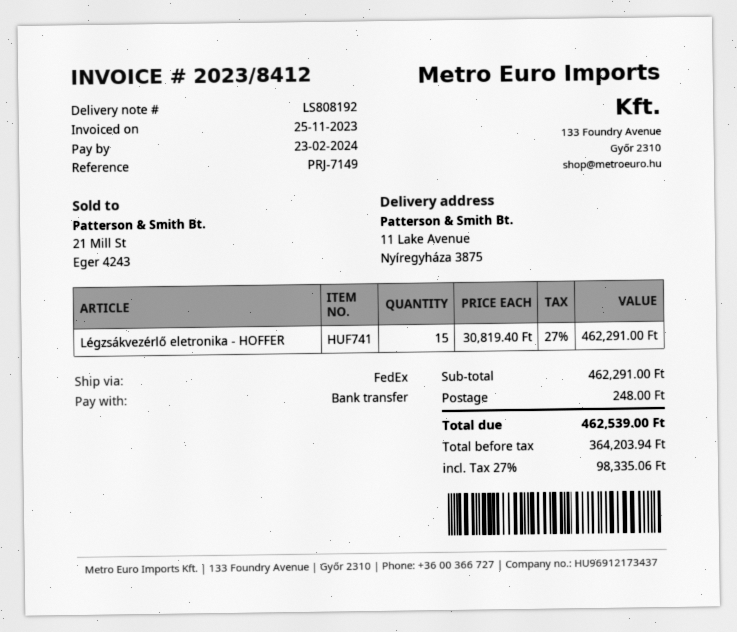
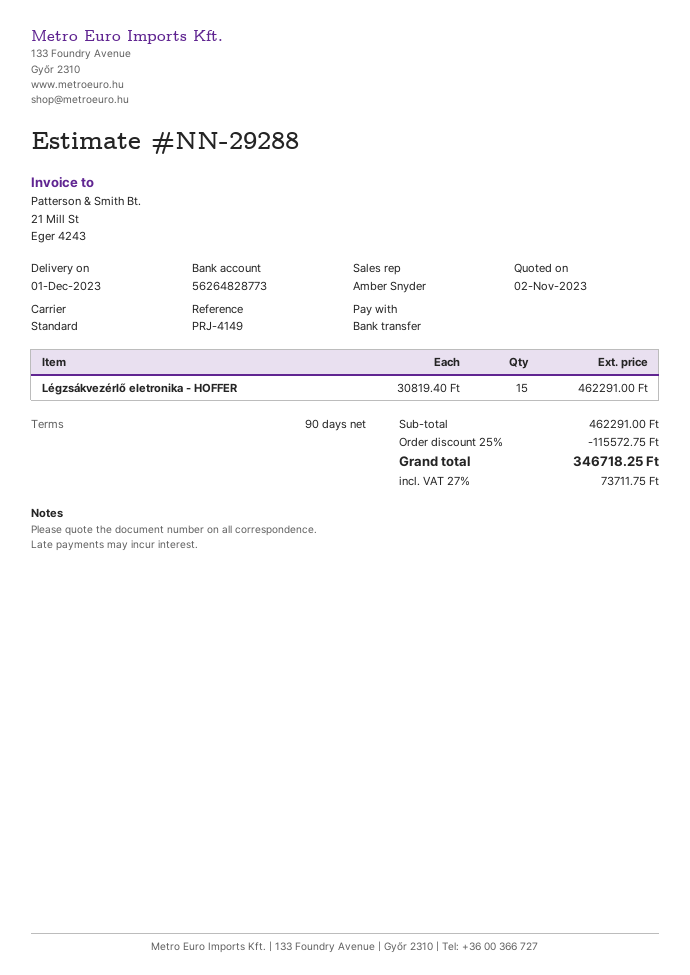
reference: PRJ-7149 -> PRJ-4149
shipping method: FedEx -> standard
discount: none -> 25% = 115572.75
shipping: 248.00 -> none
tax: 27% = 98335.06 -> 27% = 73711.75
total: 462539.00 -> 346718.25

